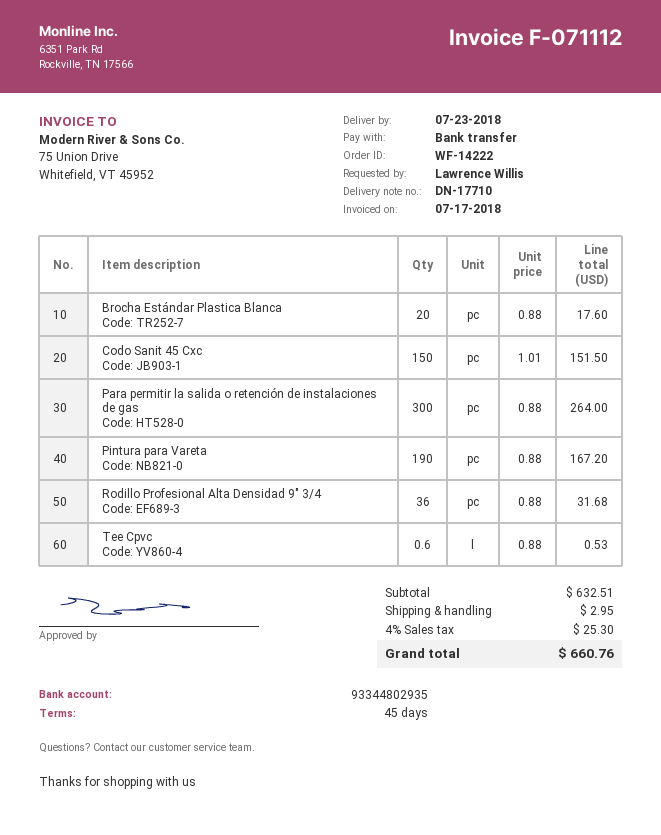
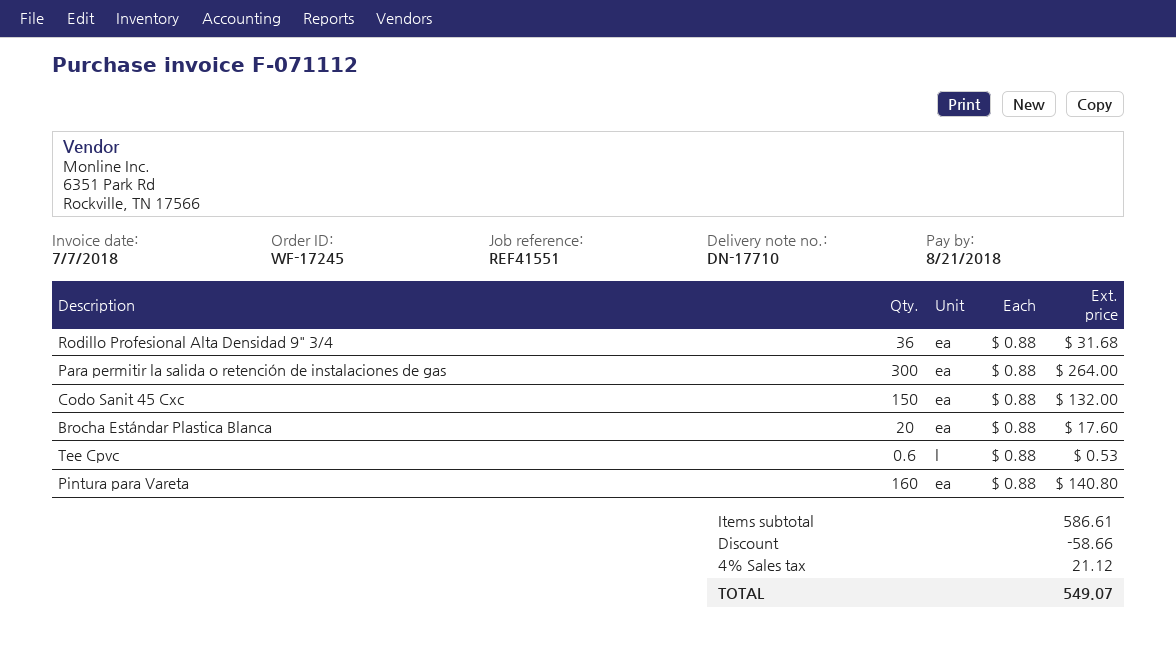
order number: WF-14222 -> WF-17245
invoice date: 2018-07-17 -> 2018-07-07
Codo Sanit 45 Cxc: 150 x 1.01 = 151.50 -> 150 x 0.88 = 132.00
Pintura para Vareta: 190 x 0.88 = 167.20 -> 160 x 0.88 = 140.80
subtotal: 632.51 -> 586.61
discount: none -> 58.66
shipping: 2.95 -> none
tax: 4% = 25.30 -> 4% = 21.12
total: 660.76 -> 549.07

